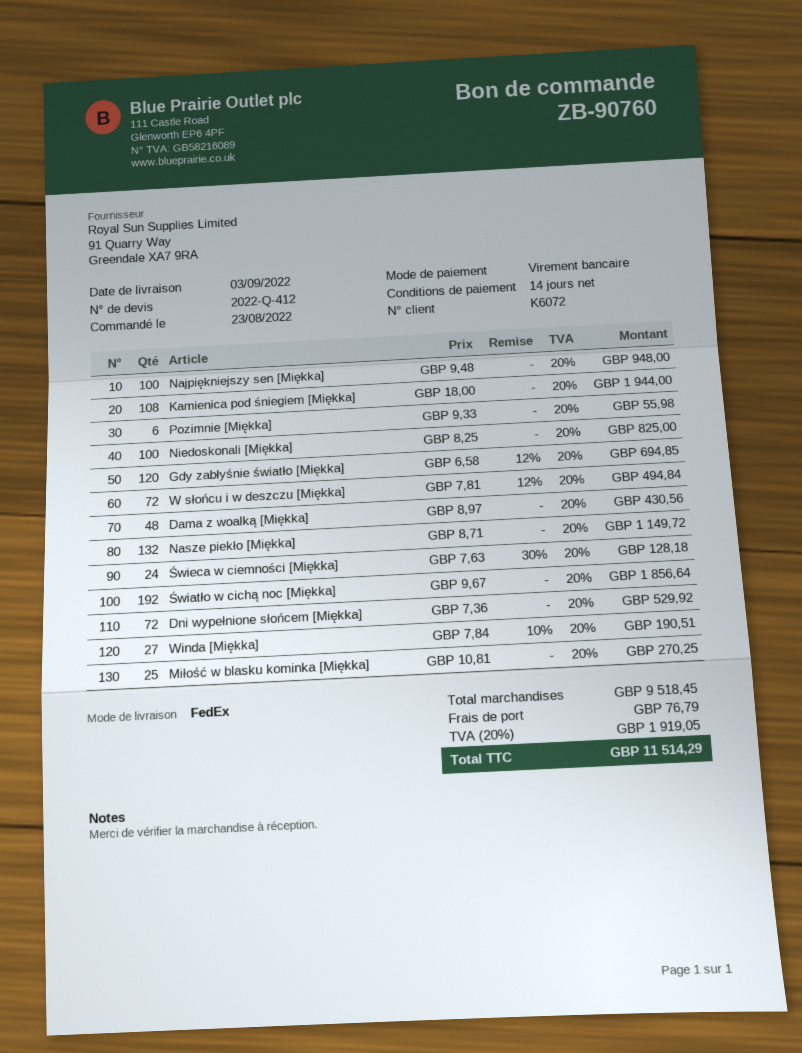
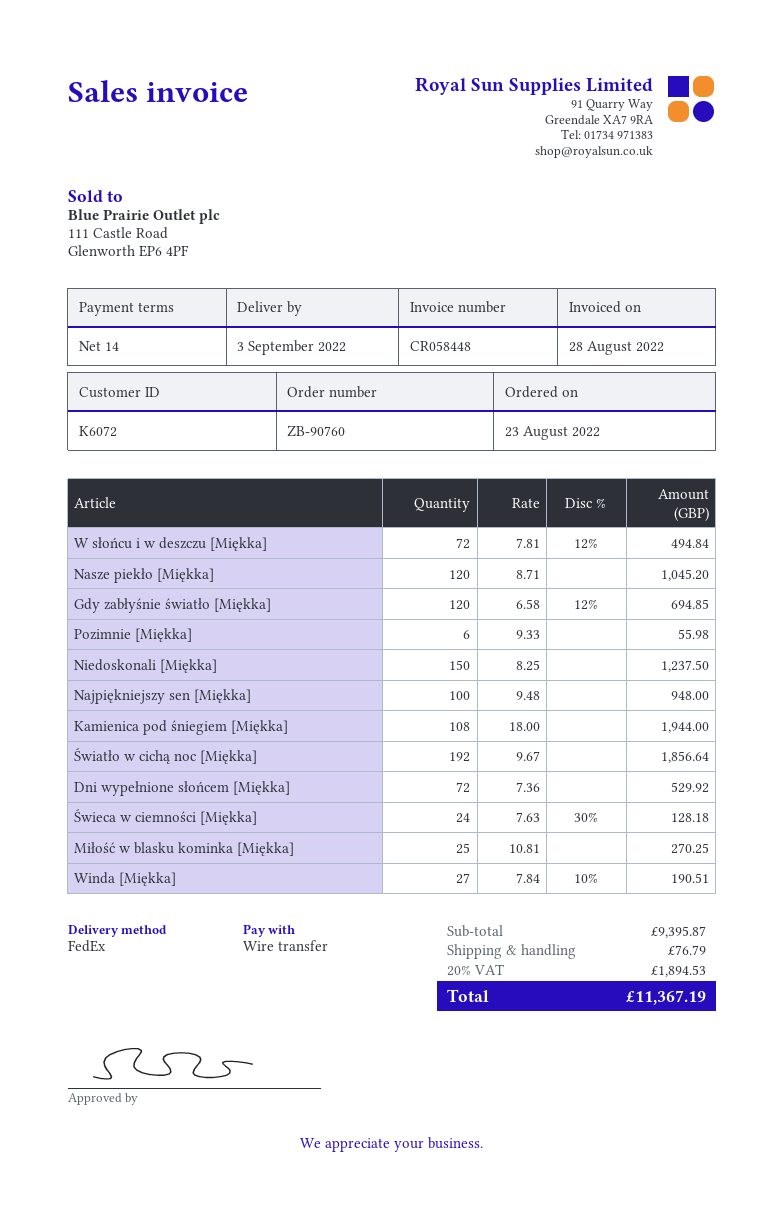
Niedoskonali [Miękka]: 100 x 8.25 = 825.00 -> 150 x 8.25 = 1237.50
Dama z woalką [Miękka]: 48 x 8.97 = 430.56 -> none
Nasze piekło [Miękka]: 132 x 8.71 = 1149.72 -> 120 x 8.71 = 1045.20
subtotal: 9518.45 -> 9395.87
tax: 20% = 1919.05 -> 20% = 1894.53
total: 11514.29 -> 11367.19

